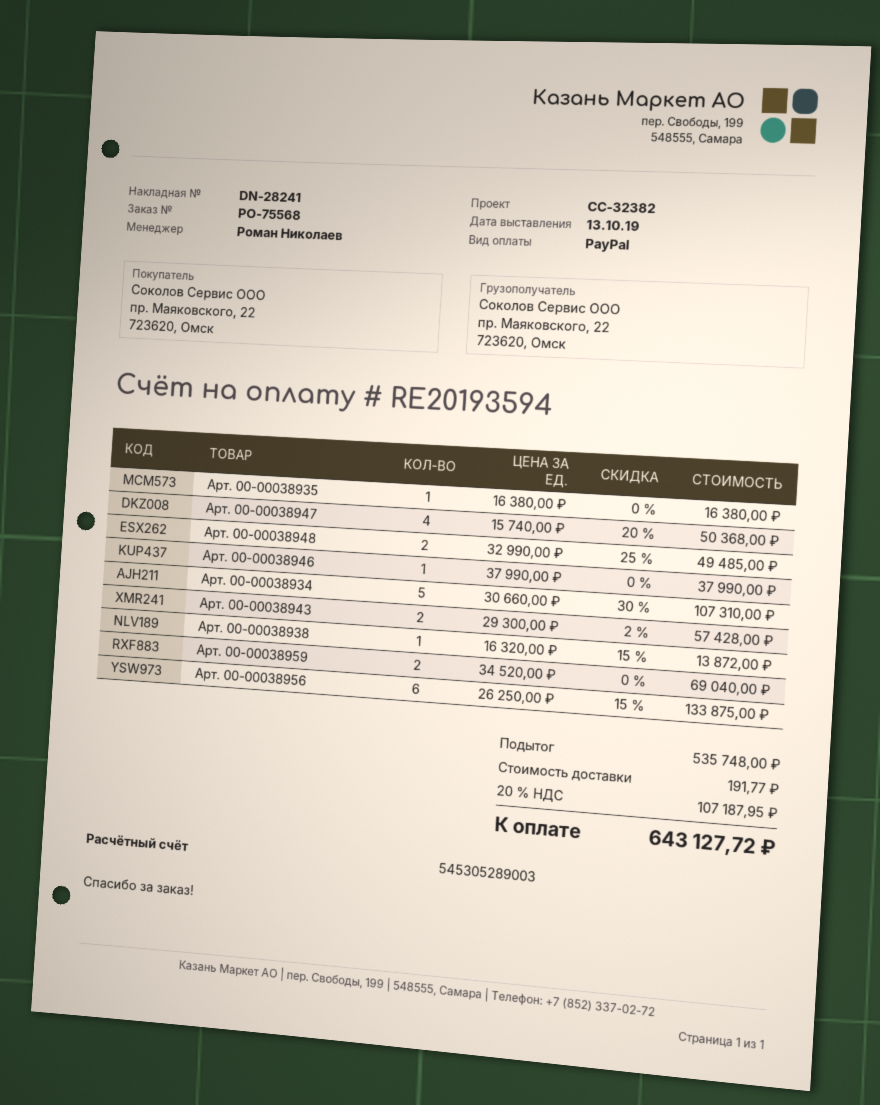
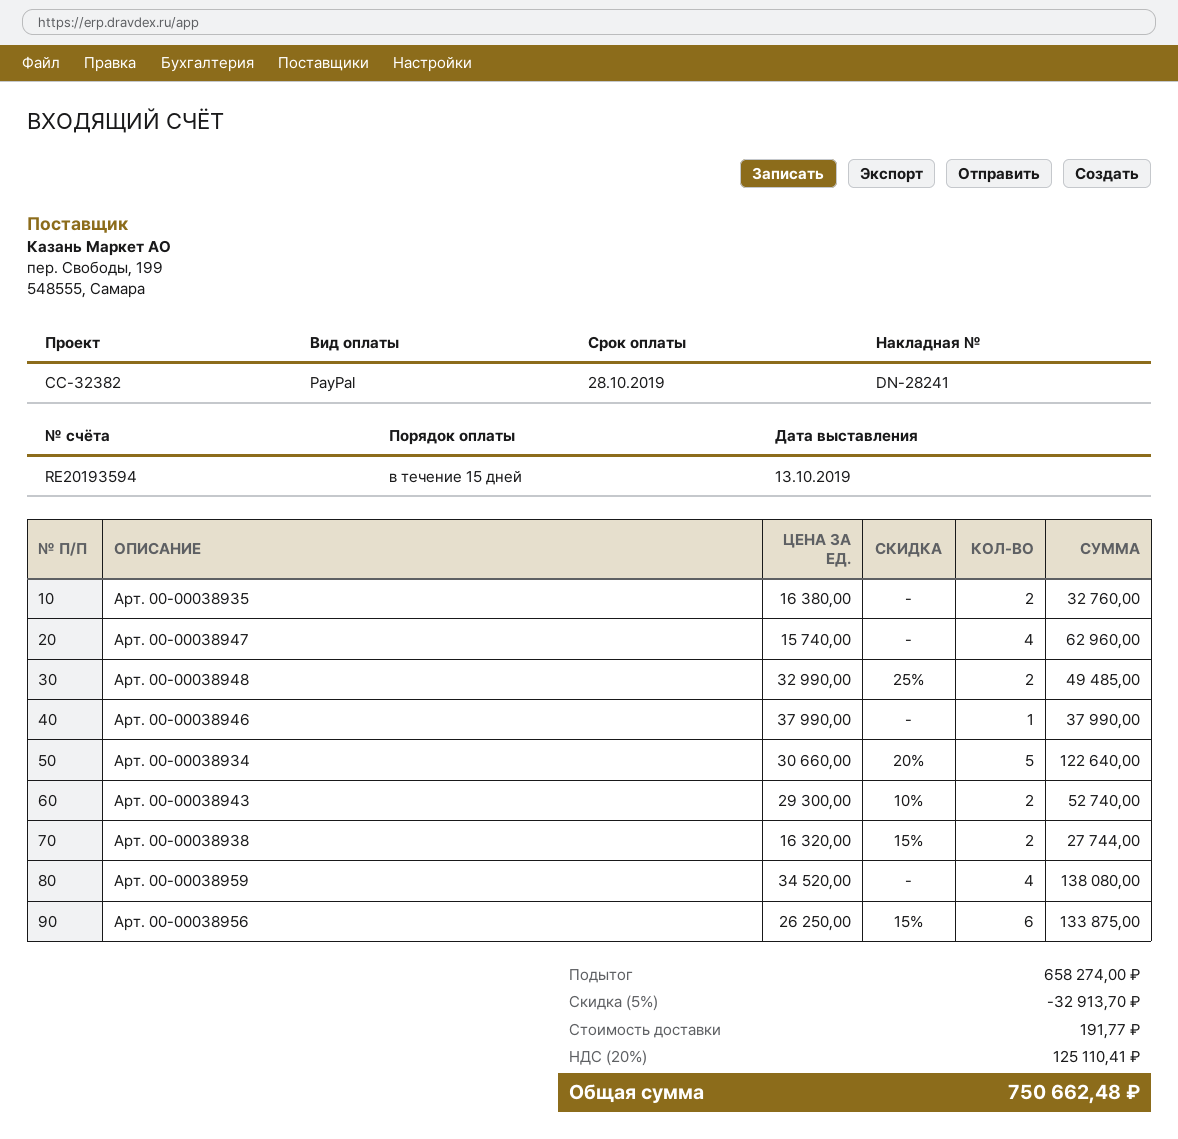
Арт. 00-00038935: 1 x 16380.00 = 16380.00 -> 2 x 16380.00 = 32760.00
Арт. 00-00038947: 4 x 15740.00 - 20% = 50368.00 -> 4 x 15740.00 = 62960.00
Арт. 00-00038934: 5 x 30660.00 - 30% = 107310.00 -> 5 x 30660.00 - 20% = 122640.00
Арт. 00-00038943: 2 x 29300.00 - 2% = 57428.00 -> 2 x 29300.00 - 10% = 52740.00
Арт. 00-00038938: 1 x 16320.00 - 15% = 13872.00 -> 2 x 16320.00 - 15% = 27744.00
Арт. 00-00038959: 2 x 34520.00 = 69040.00 -> 4 x 34520.00 = 138080.00
subtotal: 535748.00 -> 658274.00
discount: none -> 5% = 32913.70
tax: 20% = 107187.95 -> 20% = 125110.41
total: 643127.72 -> 750662.48

